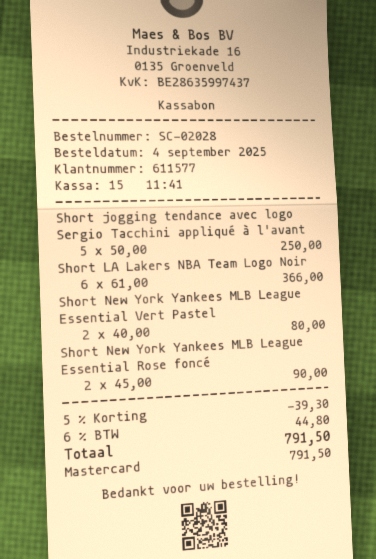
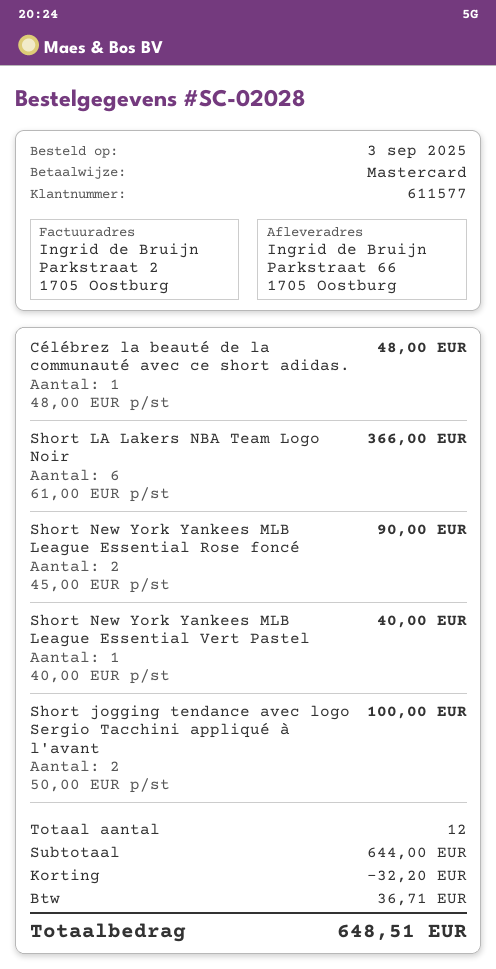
order date: 2025-09-04 -> 2025-09-03
Short jogging tendance avec logo Sergio Tacchini appliqué à l'avant: 5 x 50.00 = 250.00 -> 2 x 50.00 = 100.00
Short New York Yankees MLB League Essential Vert Pastel: 2 x 40.00 = 80.00 -> 1 x 40.00 = 40.00
Célébrez la beauté de la communauté avec ce short adidas.: none -> 1 x 48.00 = 48.00
discount: 39.30 -> 32.20
tax: 44.80 -> 36.71
total: 791.50 -> 648.51

